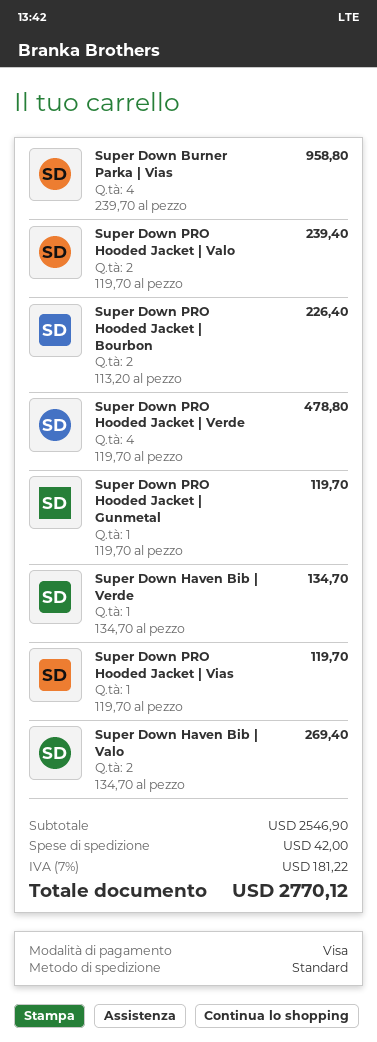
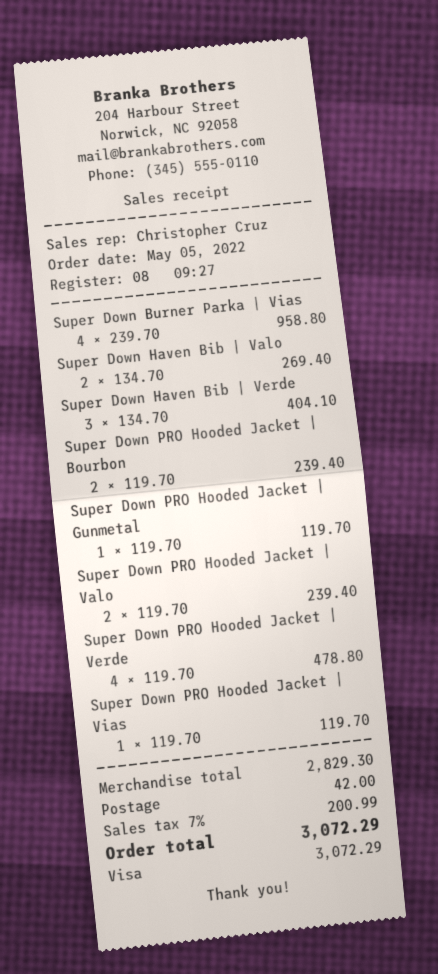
Super Down PRO Hooded Jacket | Bourbon: 2 x 113.20 = 226.40 -> 2 x 119.70 = 239.40
Super Down Haven Bib | Verde: 1 x 134.70 = 134.70 -> 3 x 134.70 = 404.10
subtotal: 2546.90 -> 2829.30
tax: 7% = 181.22 -> 7% = 200.99
total: 2770.12 -> 3072.29

